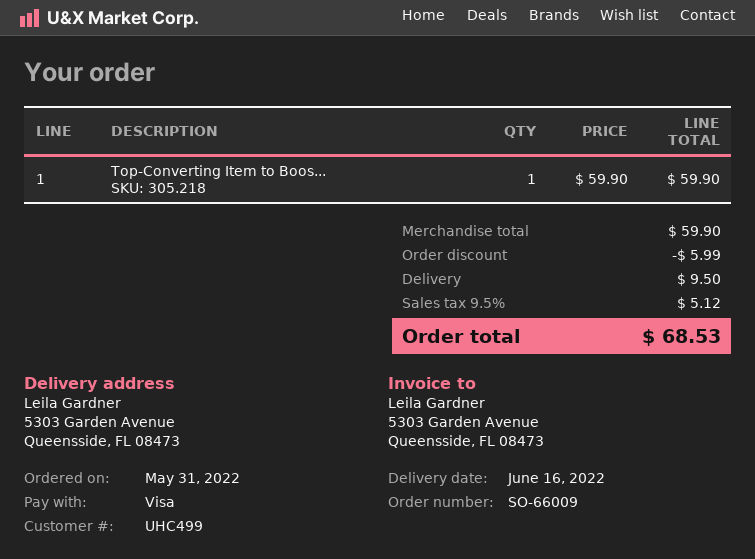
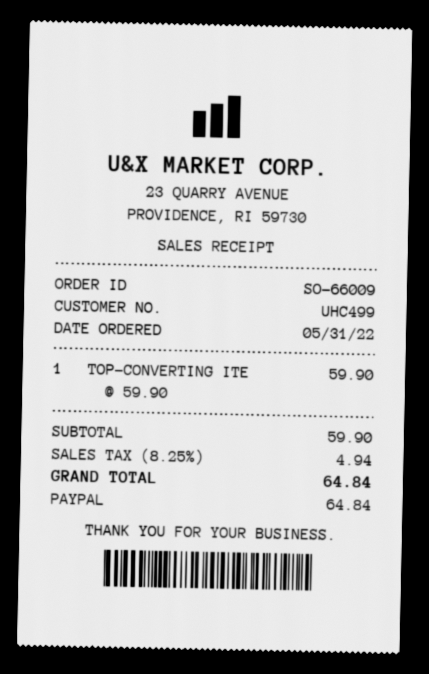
payment method: Visa -> PayPal
discount: 5.99 -> none
shipping: 9.50 -> none
tax: 9.5% = 5.12 -> 8.25% = 4.94
total: 68.53 -> 64.84

